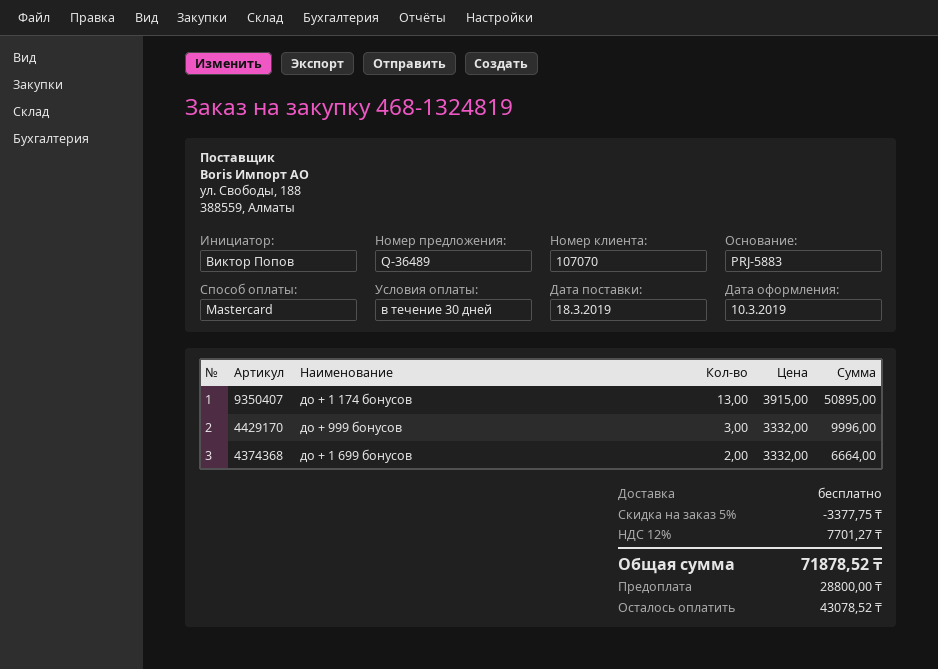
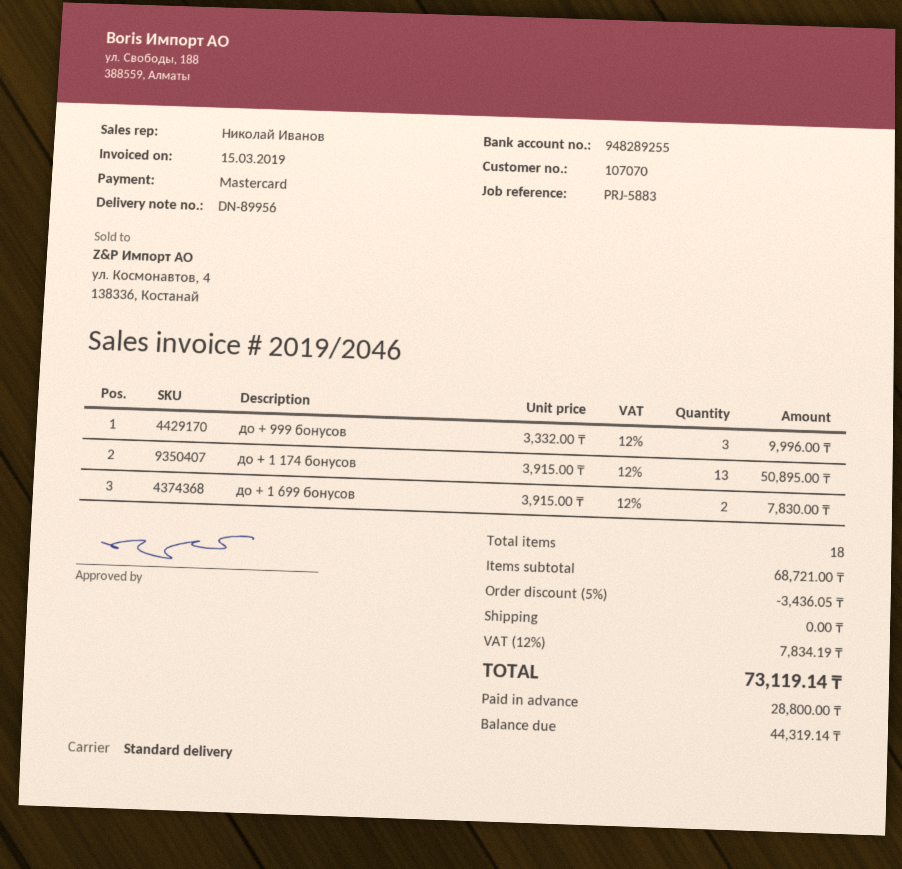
до + 1 699 бонусов: 2 x 3332.00 = 6664.00 -> 2 x 3915.00 = 7830.00
discount: 5% = 3377.75 -> 5% = 3436.05
tax: 12% = 7701.27 -> 12% = 7834.19
total: 71878.52 -> 73119.14
balance: 43078.52 -> 44319.14

